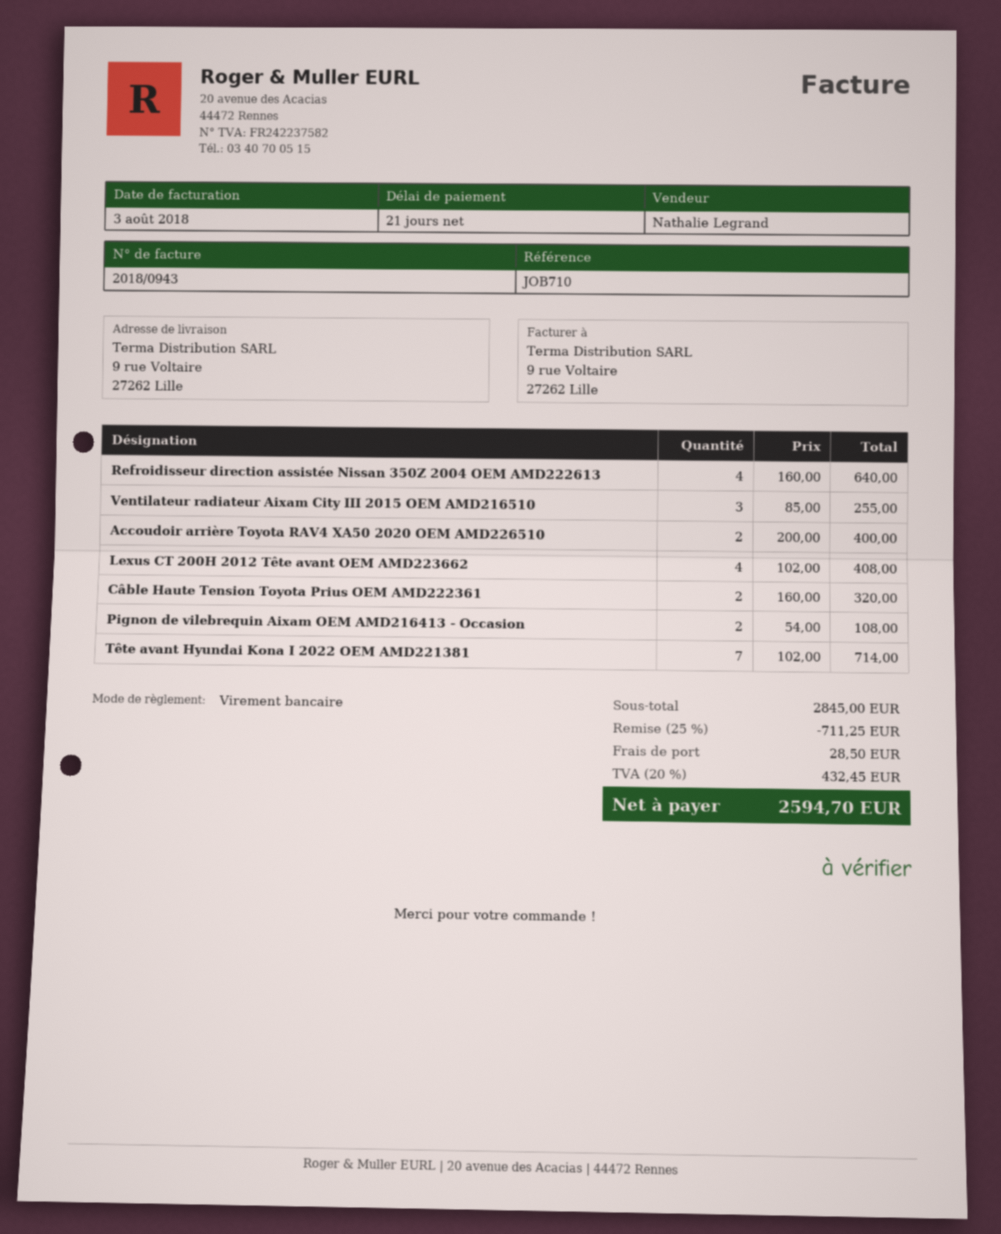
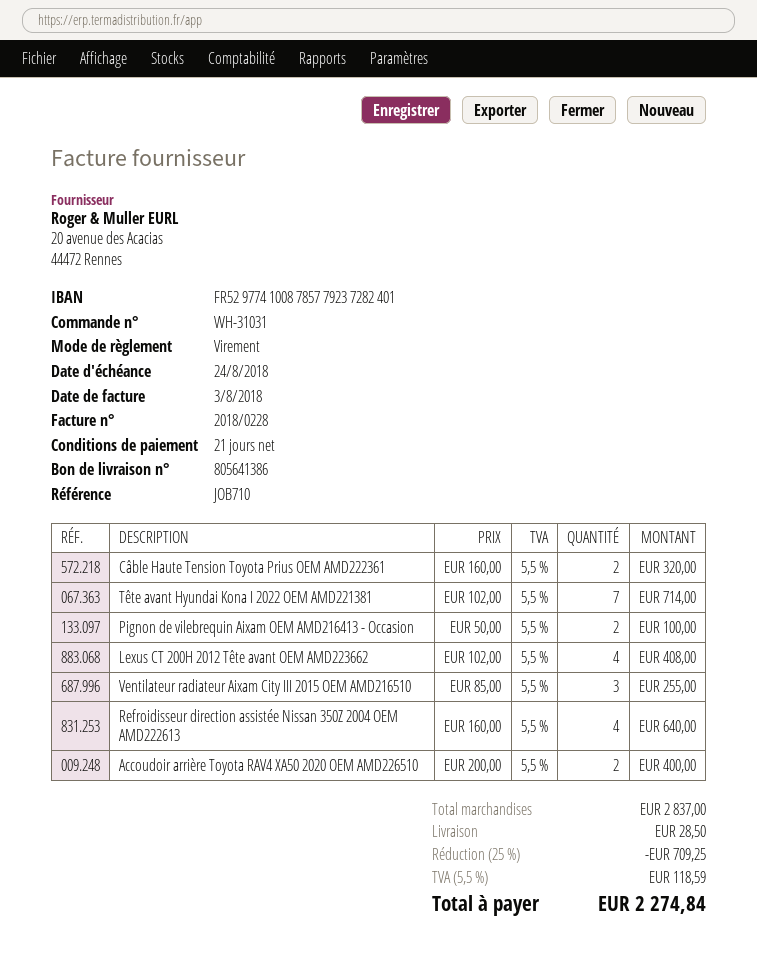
invoice number: 2018/0943 -> 2018/0228
Pignon de vilebrequin Aixam OEM AMD216413 - Occasion: 2 x 54.00 = 108.00 -> 2 x 50.00 = 100.00
subtotal: 2845.00 -> 2837.00
discount: 25% = 711.25 -> 25% = 709.25
tax: 20% = 432.45 -> 5.5% = 118.59
total: 2594.70 -> 2274.84

